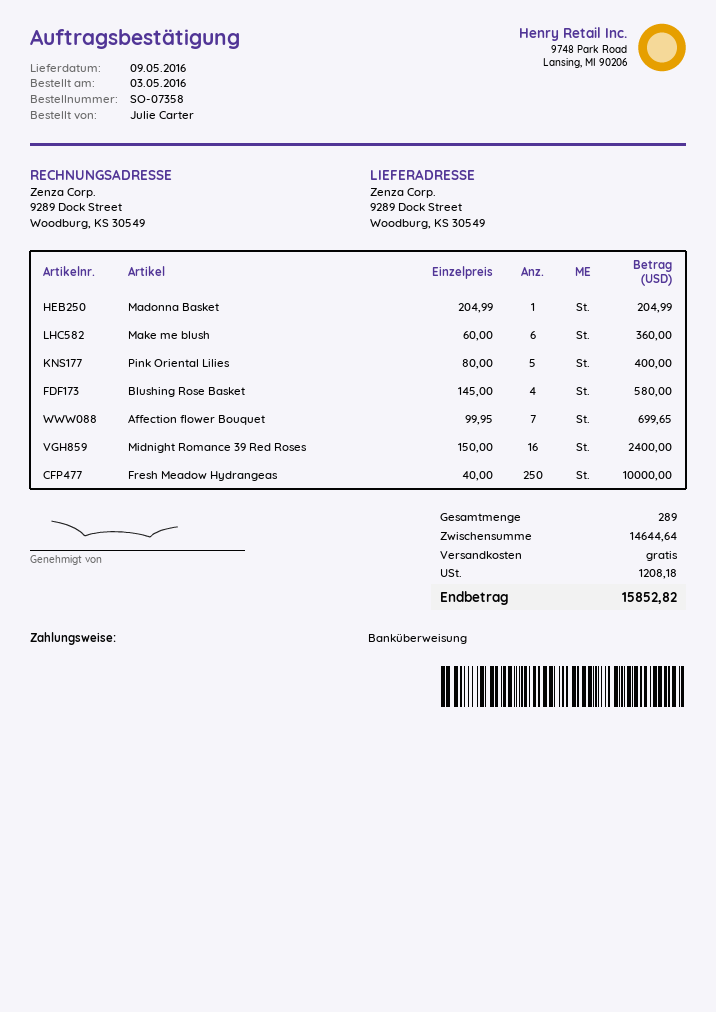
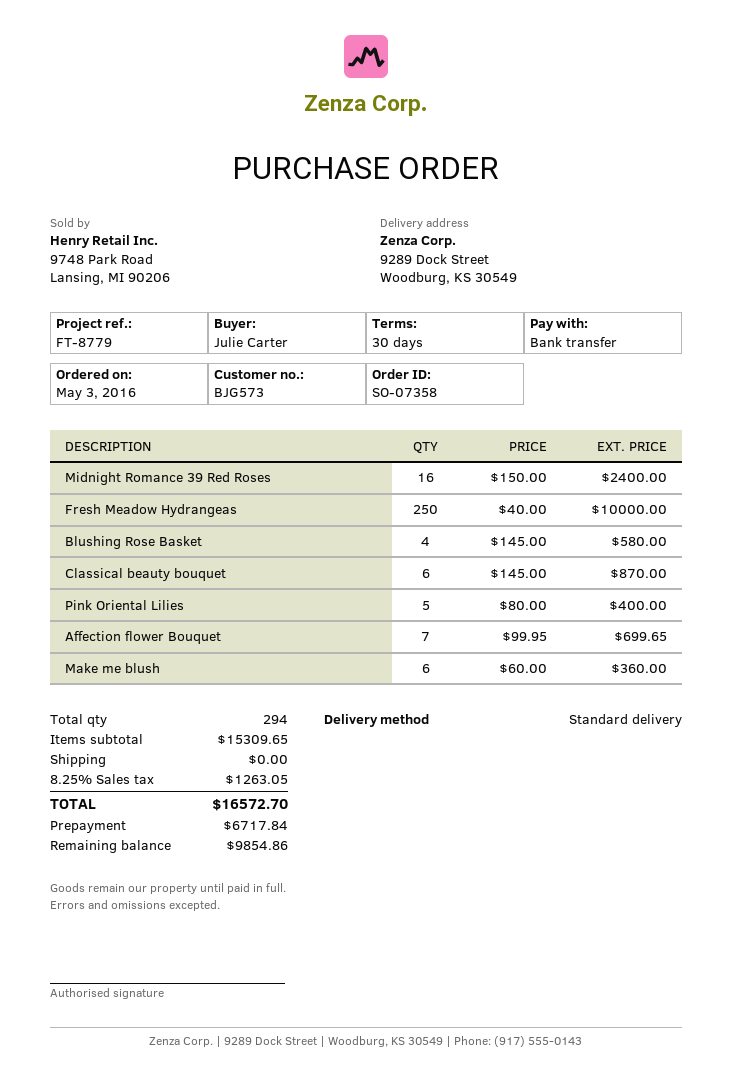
Madonna Basket: 1 x 204.99 = 204.99 -> none
Classical beauty bouquet: none -> 6 x 145.00 = 870.00
total quantity: 289 -> 294
subtotal: 14644.64 -> 15309.65
tax: 1208.18 -> 1263.05
total: 15852.82 -> 16572.70

